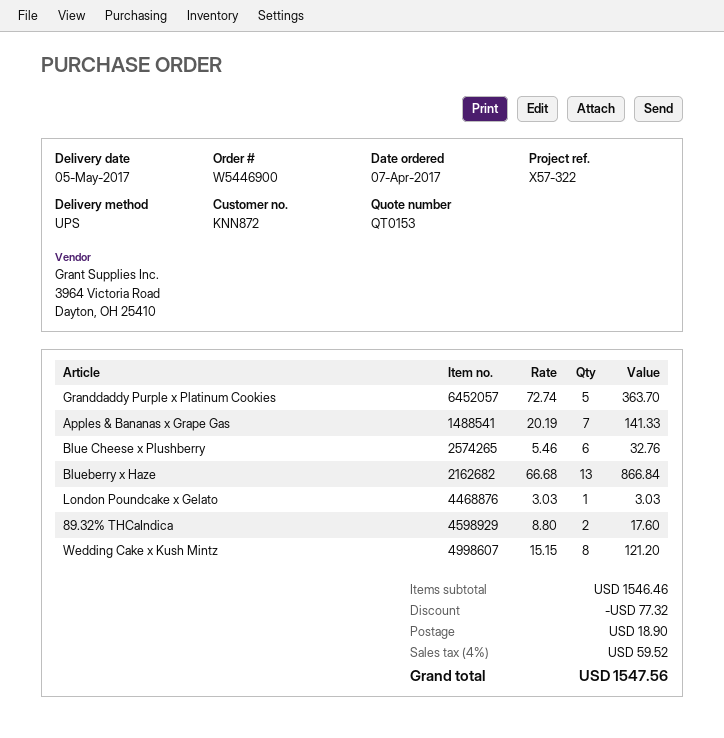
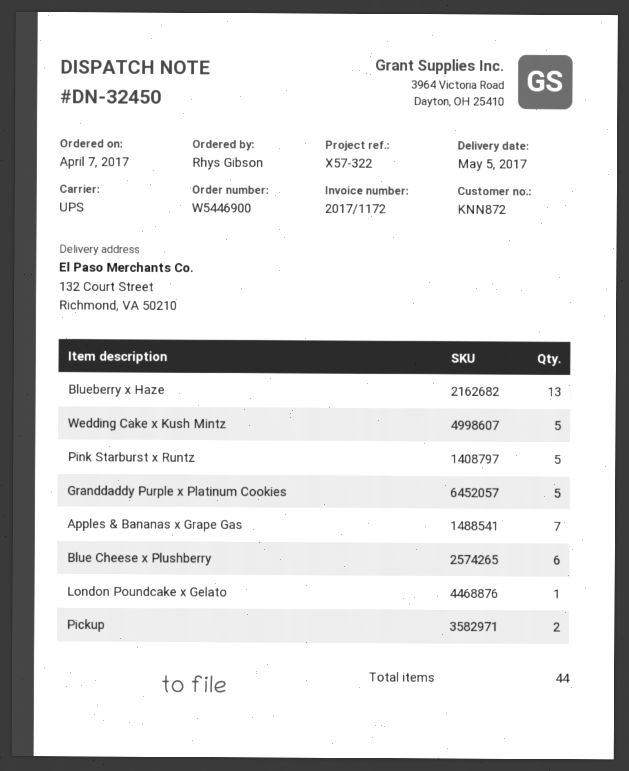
89.32% THCaIndica: 2 -> none
Wedding Cake x Kush Mintz: 8 -> 5
Pink Starburst x Runtz: none -> 5
Pickup: none -> 2

